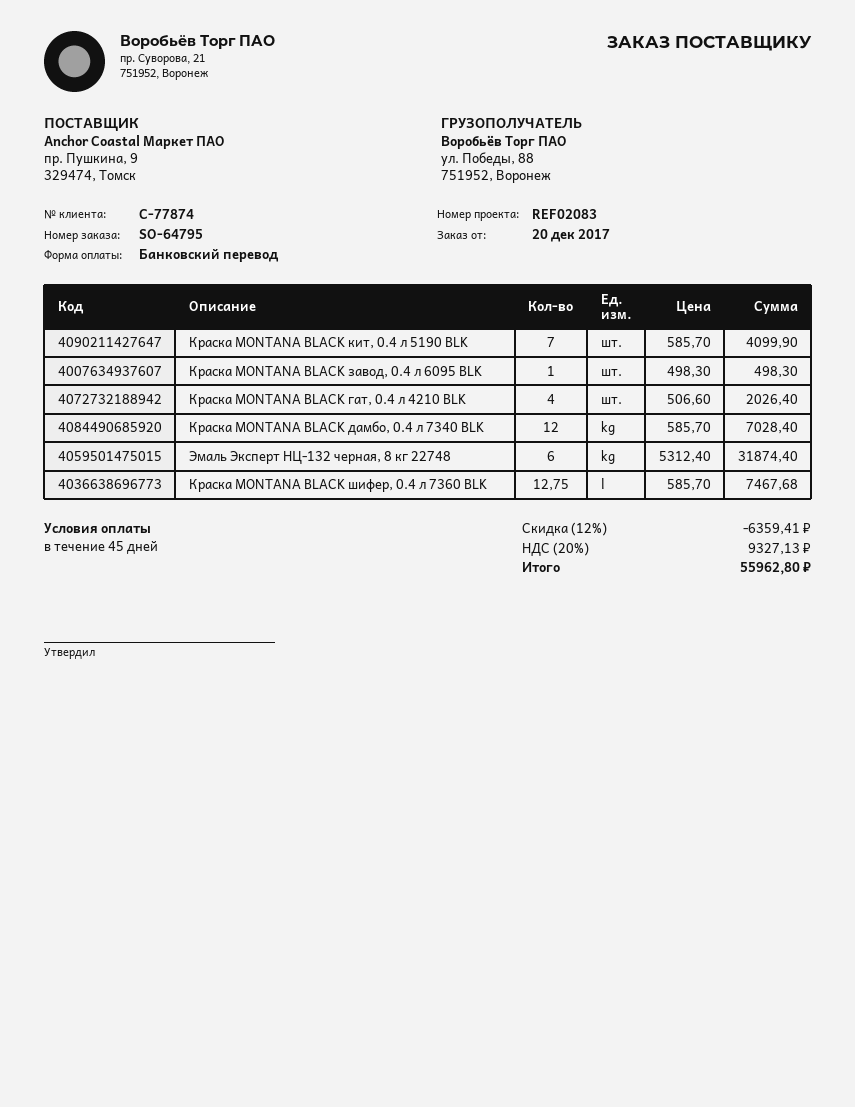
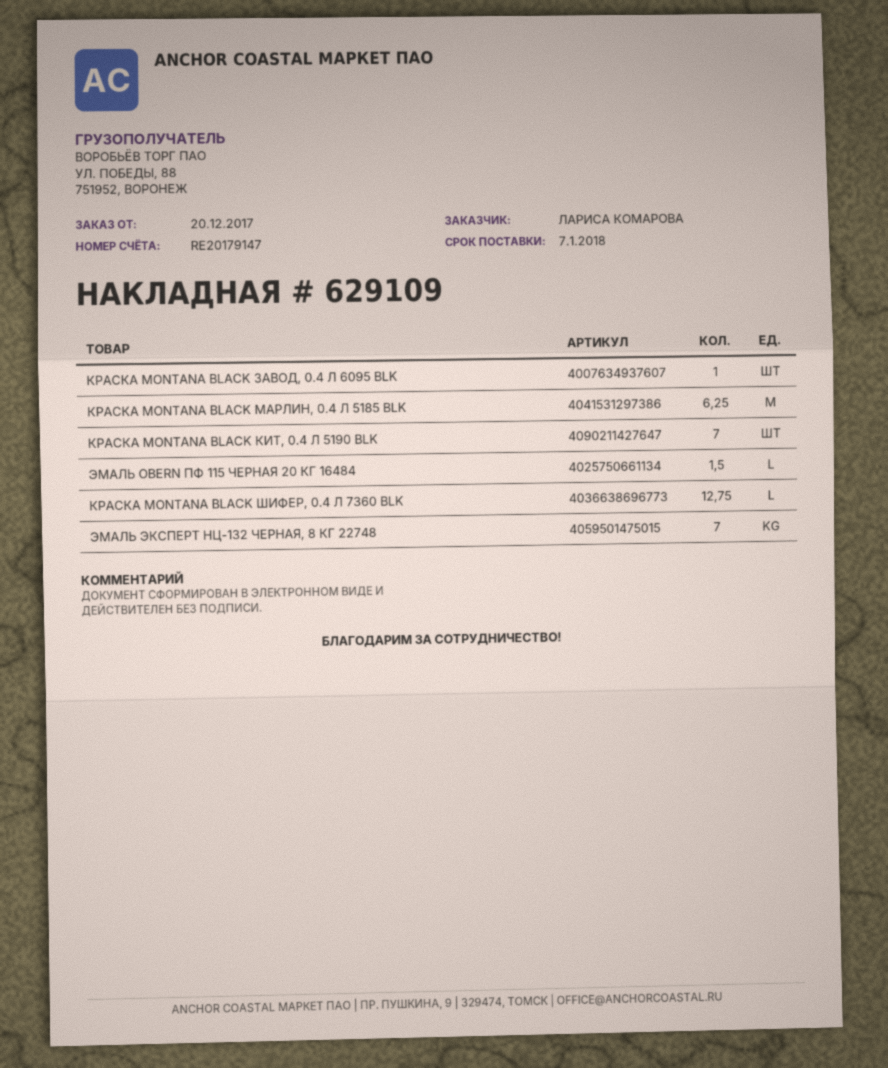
Краска MONTANA BLACK гат, 0.4 л 4210 BLK: 4 -> none
Краска MONTANA BLACK дамбо, 0.4 л 7340 BLK: 12 -> none
Эмаль Эксперт НЦ-132 черная, 8 кг 22748: 6 -> 7
КРАСКА MONTANA BLACK МАРЛИН, 0.4 Л 5185 BLK: none -> 6.25
ЭМАЛЬ OBERN ПФ 115 ЧЕРНАЯ 20 КГ 16484: none -> 1.5

